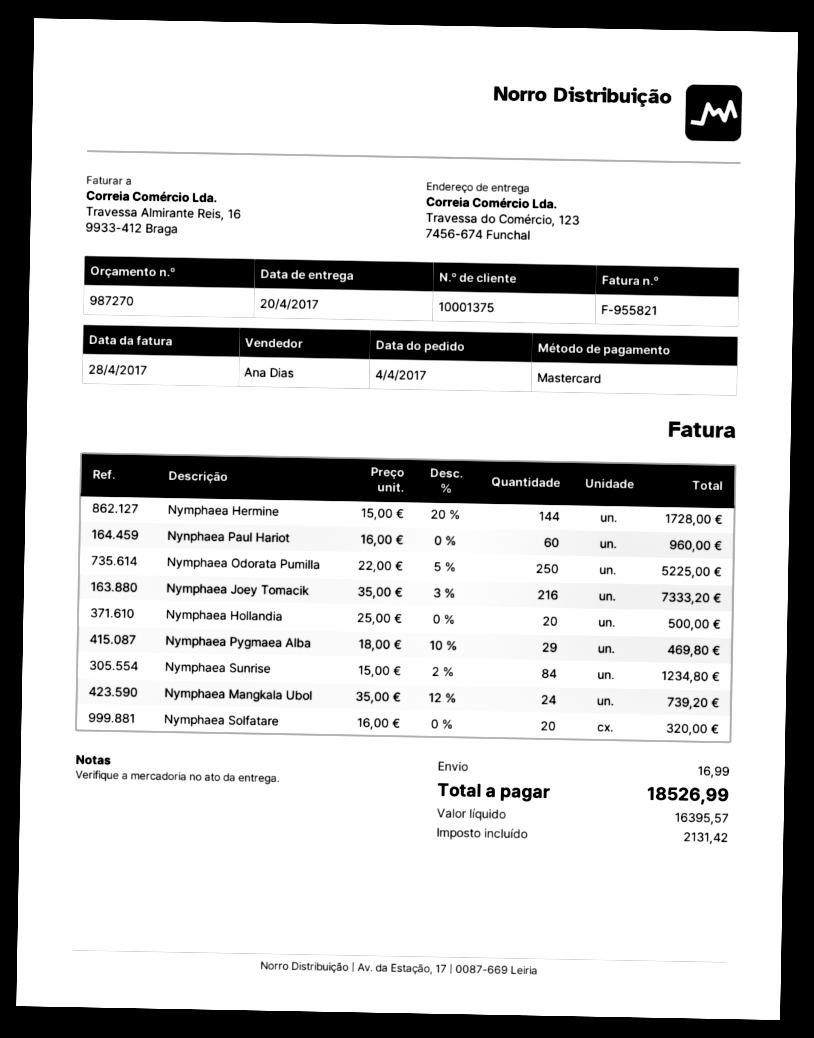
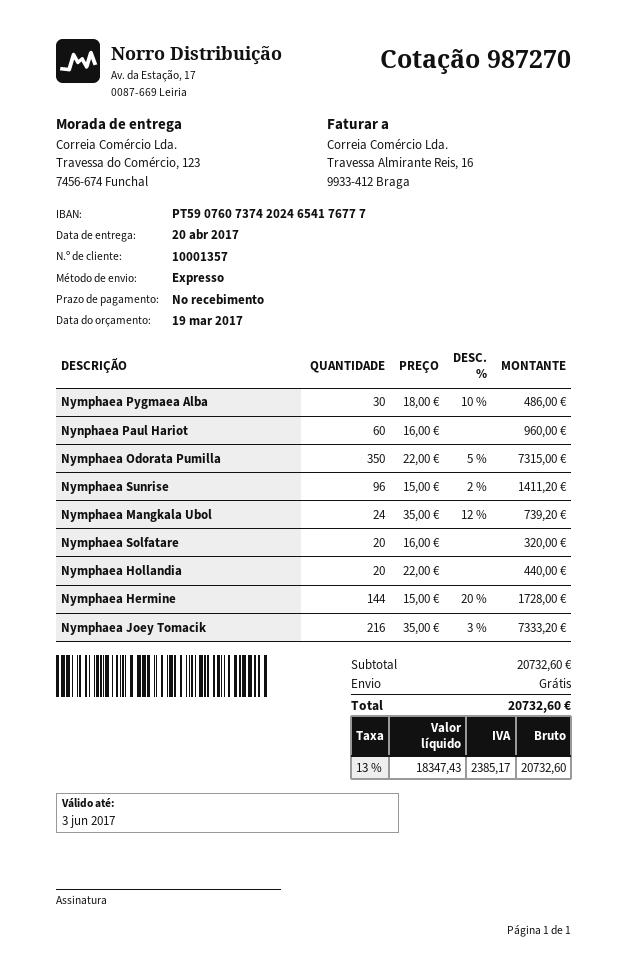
customer number: 10001375 -> 10001357
Nymphaea Odorata Pumilla: 250 x 22.00 - 5% = 5225.00 -> 350 x 22.00 - 5% = 7315.00
Nymphaea Hollandia: 20 x 25.00 = 500.00 -> 20 x 22.00 = 440.00
Nymphaea Pygmaea Alba: 29 x 18.00 - 10% = 469.80 -> 30 x 18.00 - 10% = 486.00
Nymphaea Sunrise: 84 x 15.00 - 2% = 1234.80 -> 96 x 15.00 - 2% = 1411.20
shipping: 16.99 -> 0.00
net: 16395.57 -> 18347.43
tax: 2131.42 -> 2385.17
total: 18526.99 -> 20732.60

